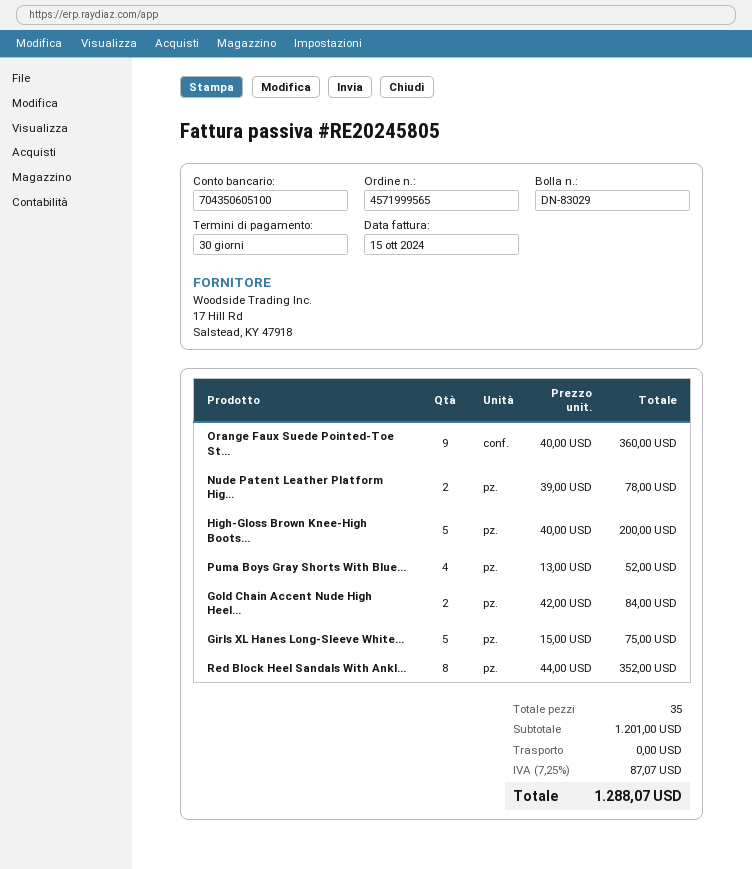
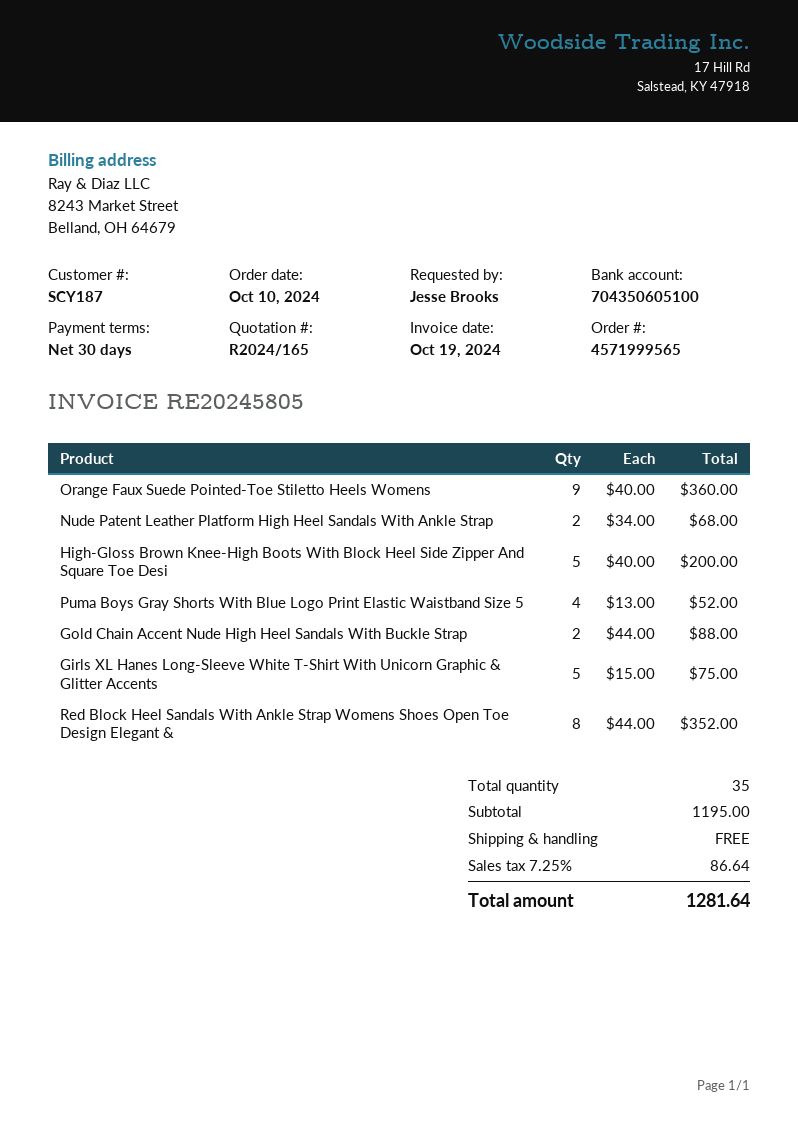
invoice date: 2024-10-15 -> 2024-10-19
Nude Patent Leather Platform Hig...: 2 x 39.00 = 78.00 -> 2 x 34.00 = 68.00
Gold Chain Accent Nude High Heel...: 2 x 42.00 = 84.00 -> 2 x 44.00 = 88.00
subtotal: 1201.00 -> 1195.00
tax: 7.25% = 87.07 -> 7.25% = 86.64
total: 1288.07 -> 1281.64

